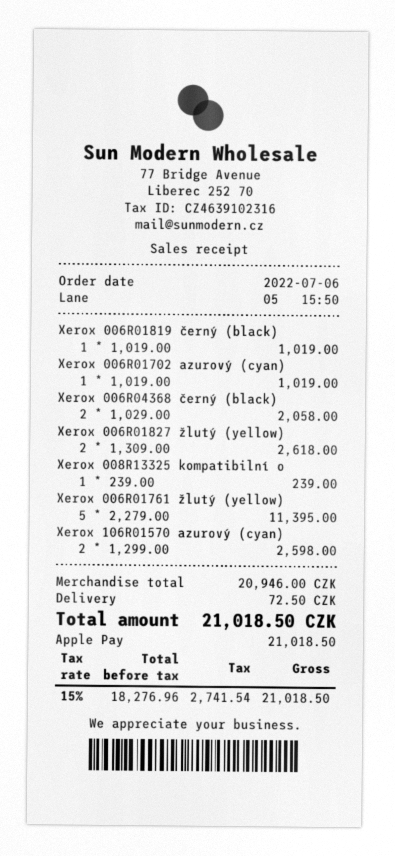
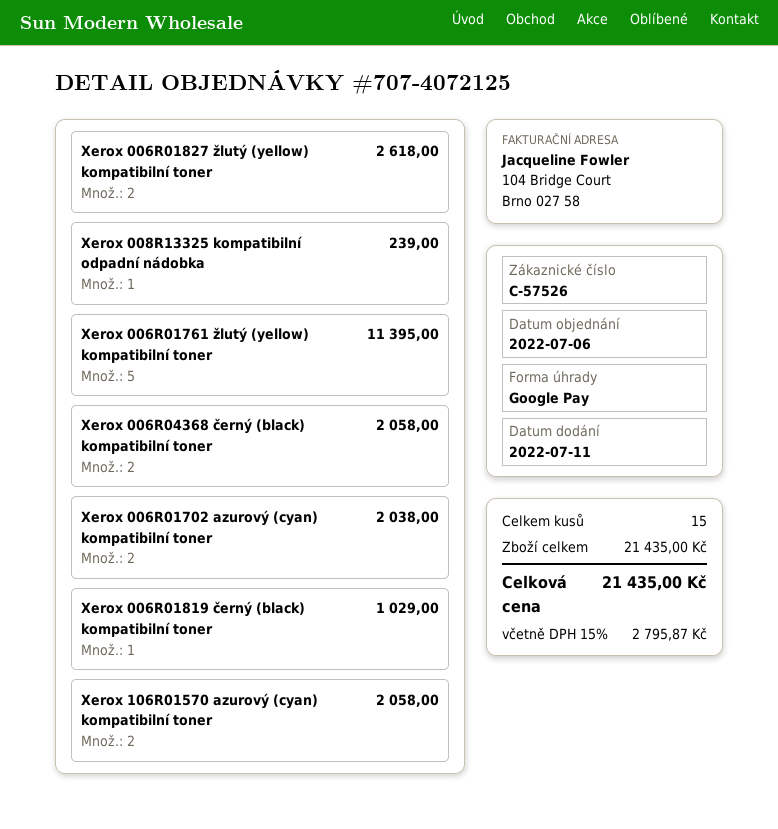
payment method: Apple Pay -> Google Pay
Xerox 006R01819 černý (black): 1 for 1019.00 -> 1 for 1029.00
Xerox 006R01702 azurový (cyan): 1 for 1019.00 -> 2 for 2038.00
Xerox 106R01570 azurový (cyan): 2 for 2598.00 -> 2 for 2058.00
subtotal: 20946.00 -> 21435.00
shipping: 72.50 -> none
tax: 15% = 2741.54 -> 15% = 2795.87
total: 21018.50 -> 21435.00

